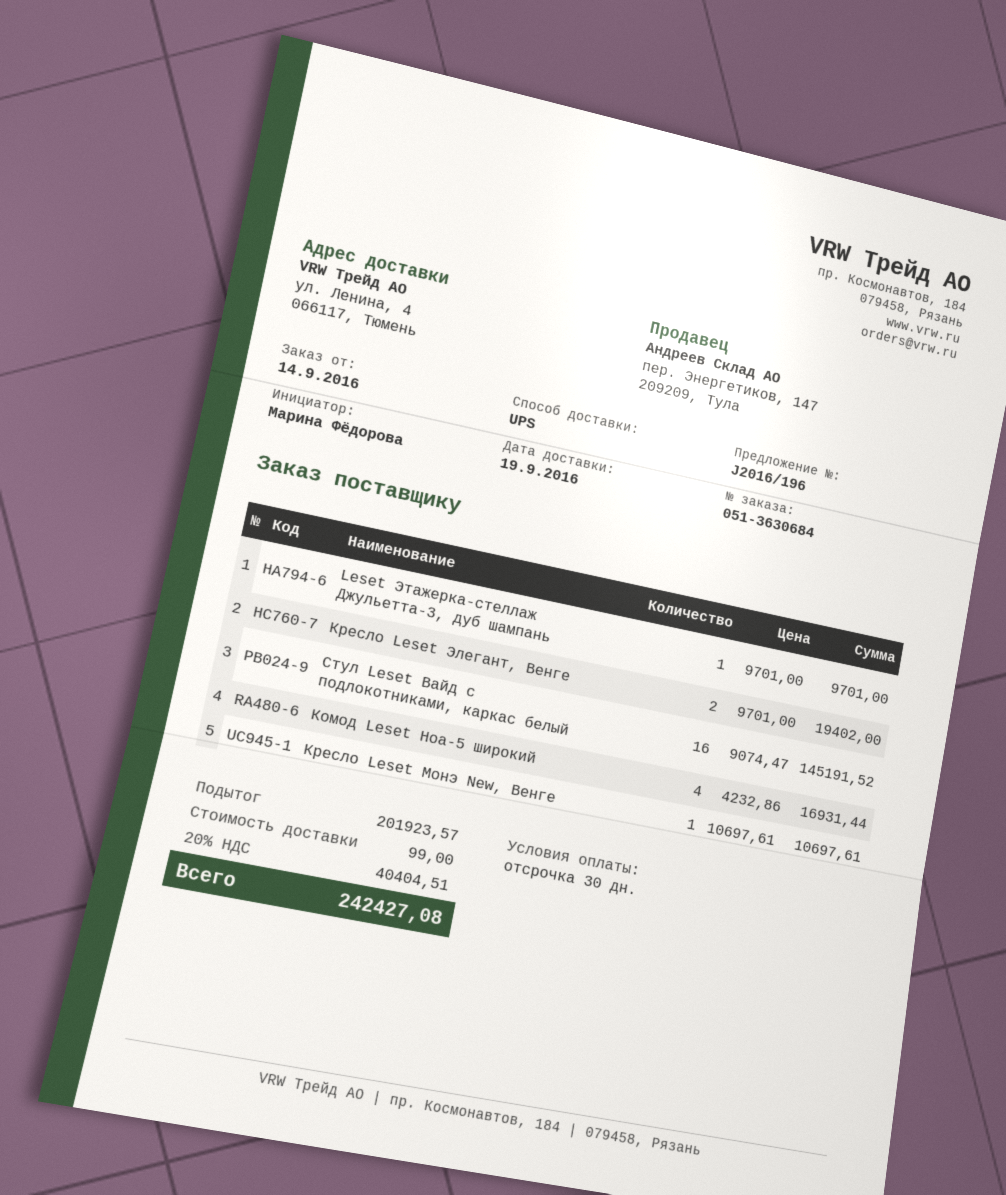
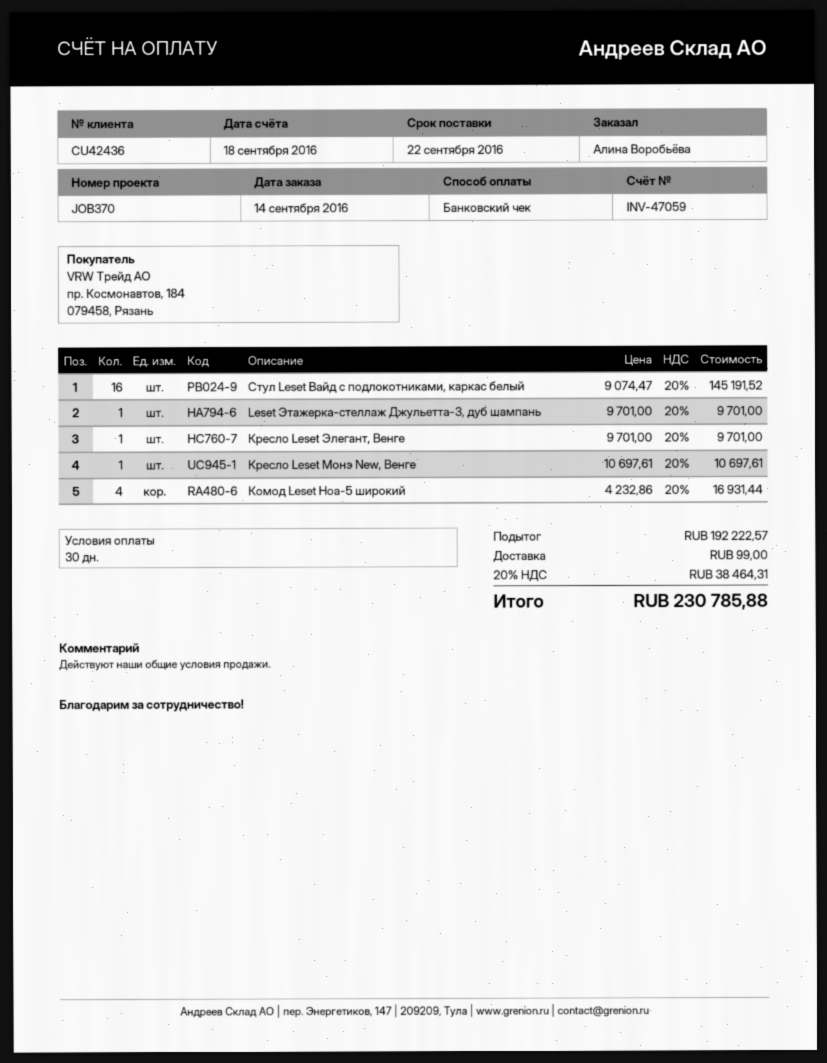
delivery date: 2016-09-19 -> 2016-09-22
ordered by: Марина Фёдорова -> Алина Воробьёва
Кресло Leset Элегант, Венге: 2 x 9701.00 = 19402.00 -> 1 x 9701.00 = 9701.00
subtotal: 201923.57 -> 192222.57
tax: 20% = 40404.51 -> 20% = 38464.31
total: 242427.08 -> 230785.88

